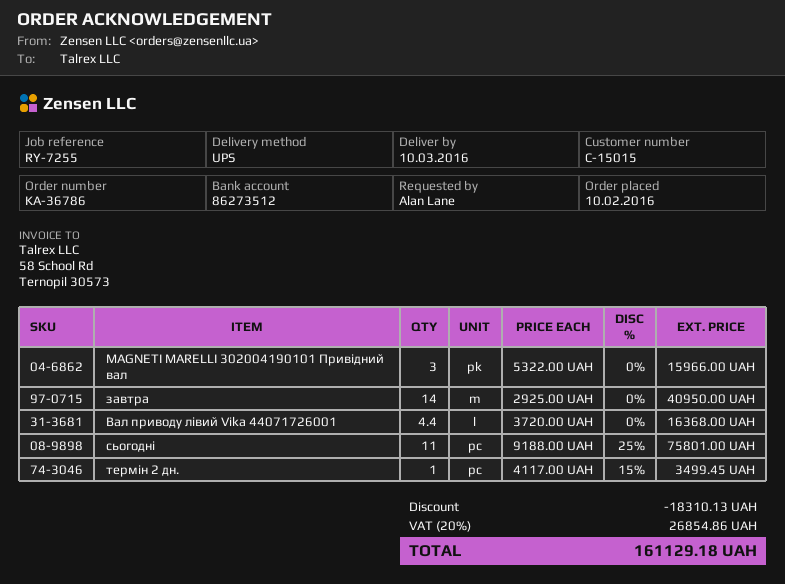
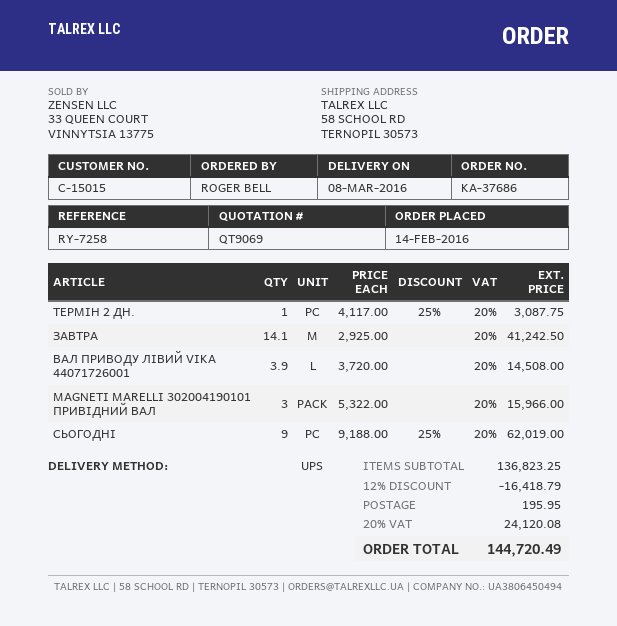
order number: KA-36786 -> KA-37686
order date: 2016-02-10 -> 2016-02-14
delivery date: 2016-03-10 -> 2016-03-08
reference: RY-7255 -> RY-7258
ordered by: Alan Lane -> ROGER BELL
завтра: 14 x 2925.00 = 40950.00 -> 14.1 x 2925.00 = 41242.50
Вал приводу лівий Vika 44071726001: 4.4 x 3720.00 = 16368.00 -> 3.9 x 3720.00 = 14508.00
сьогодні: 11 x 9188.00 - 25% = 75801.00 -> 9 x 9188.00 - 25% = 62019.00
термін 2 дн.: 1 x 4117.00 - 15% = 3499.45 -> 1 x 4117.00 - 25% = 3087.75
discount: 18310.13 -> 16418.79
shipping: none -> 195.95
tax: 20% = 26854.86 -> 20% = 24120.08
total: 161129.18 -> 144720.49

